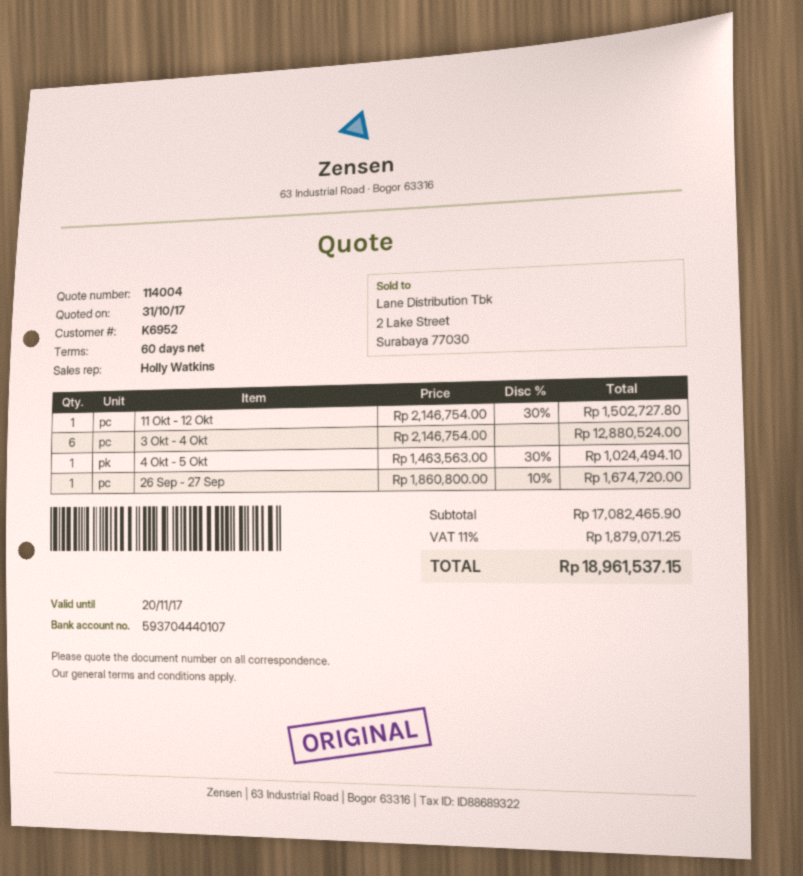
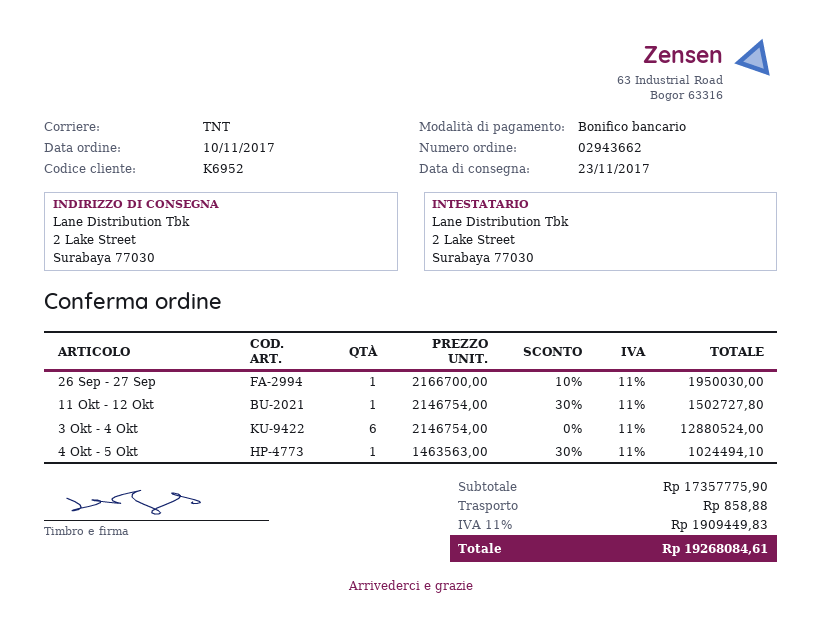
26 Sep - 27 Sep: 1 x 1860800.00 - 10% = 1674720.00 -> 1 x 2166700.00 - 10% = 1950030.00
subtotal: 17082465.90 -> 17357775.90
shipping: none -> 858.88
tax: 11% = 1879071.25 -> 11% = 1909449.83
total: 18961537.15 -> 19268084.61

